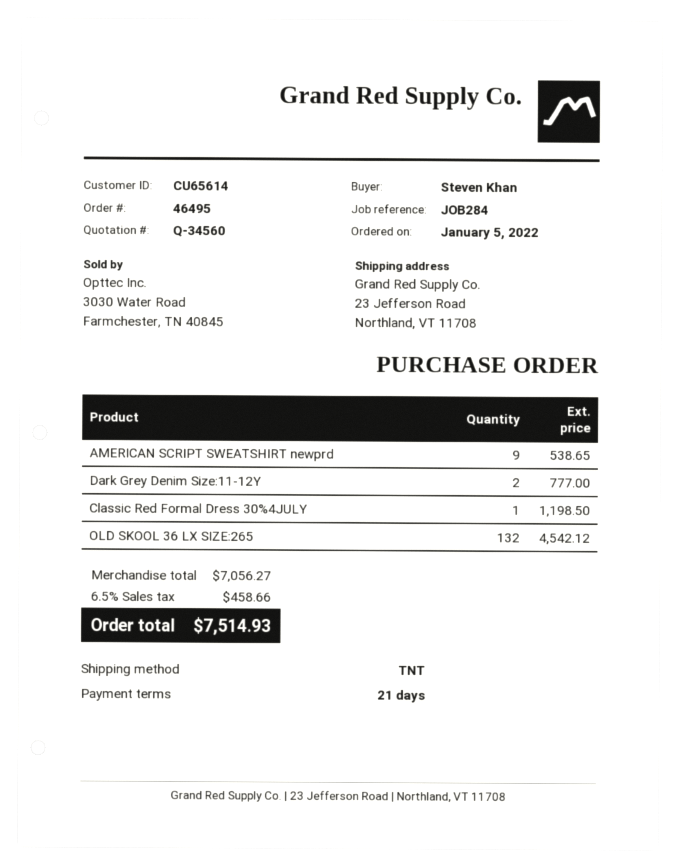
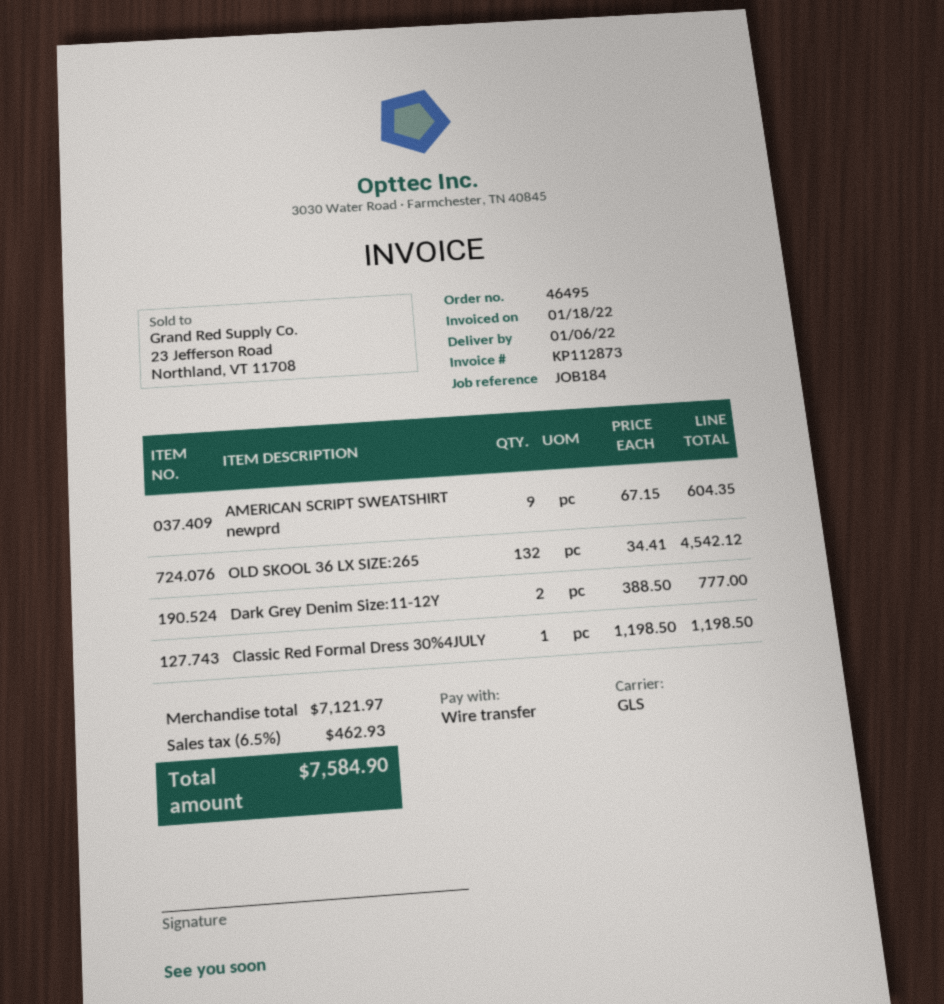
reference: JOB284 -> JOB184
shipping method: TNT -> GLS
AMERICAN SCRIPT SWEATSHIRT newprd: 9 for 538.65 -> 9 for 604.35
subtotal: 7056.27 -> 7121.97
tax: 6.5% = 458.66 -> 6.5% = 462.93
total: 7514.93 -> 7584.90

